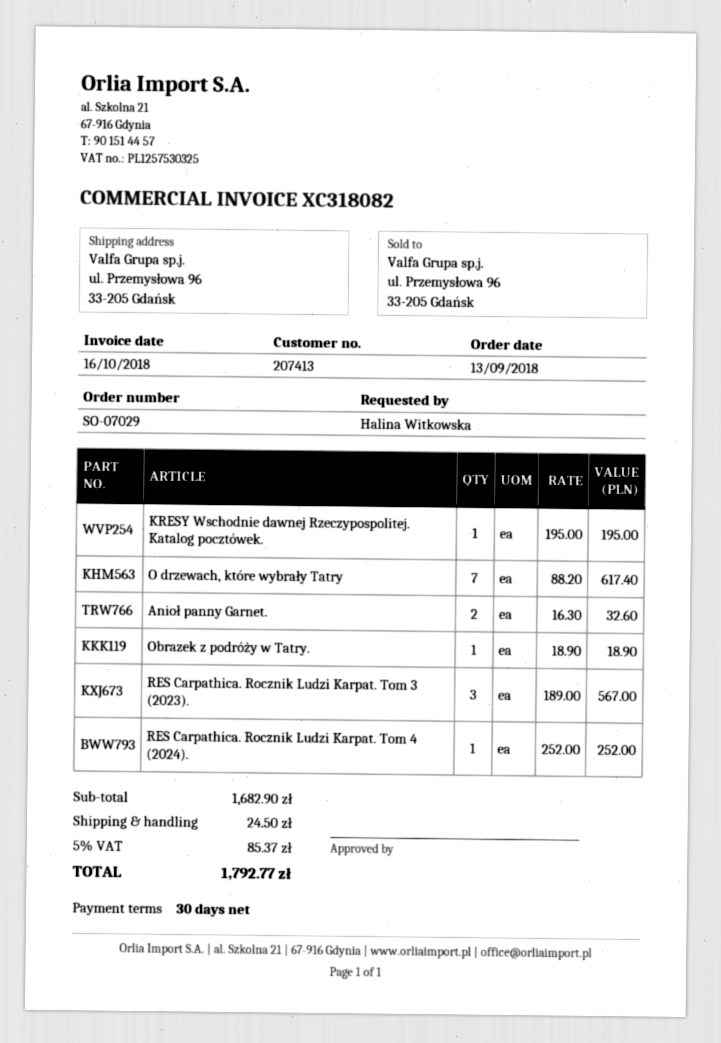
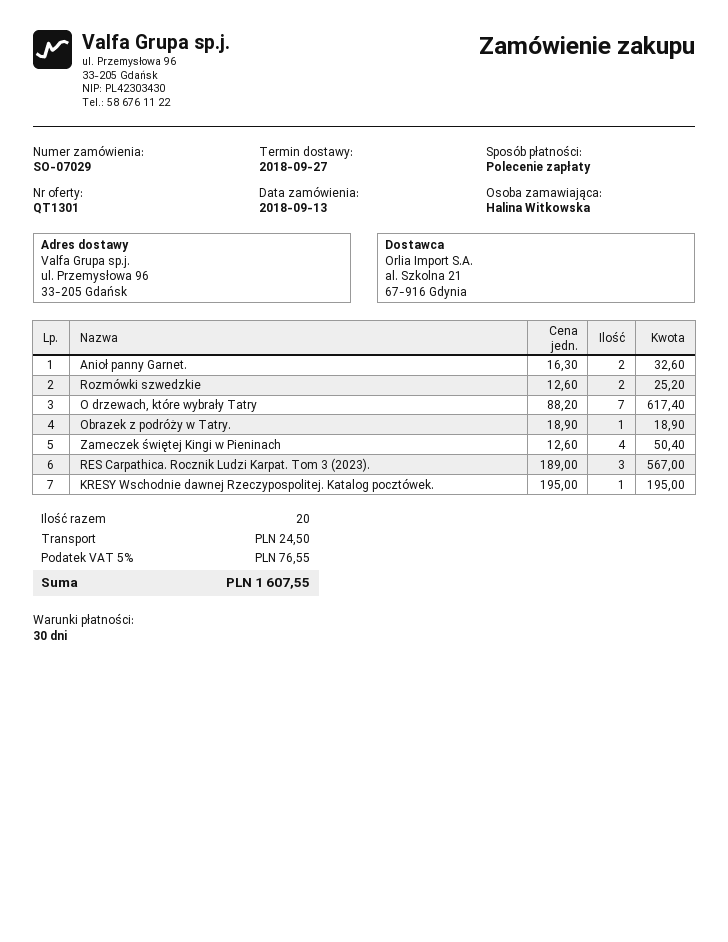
RES Carpathica. Rocznik Ludzi Karpat. Tom 4 (2024).: 1 x 252.00 = 252.00 -> none
Rozmówki szwedzkie: none -> 2 x 12.60 = 25.20
Zameczek świętej Kingi w Pieninach: none -> 4 x 12.60 = 50.40
tax: 5% = 85.37 -> 5% = 76.55
total: 1792.77 -> 1607.55

